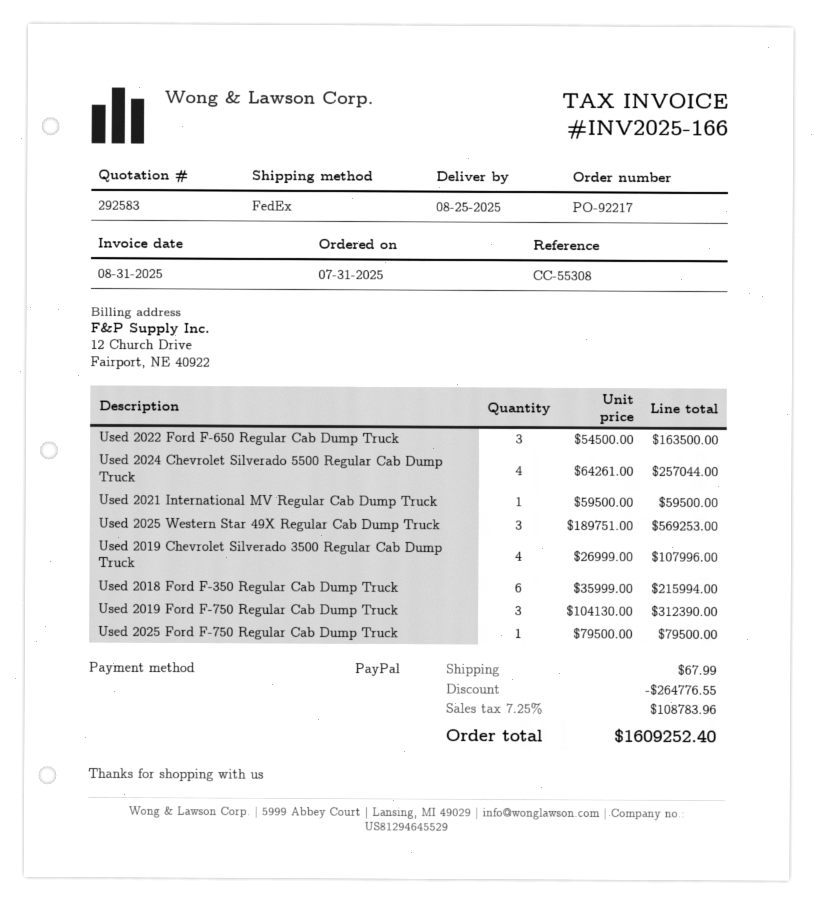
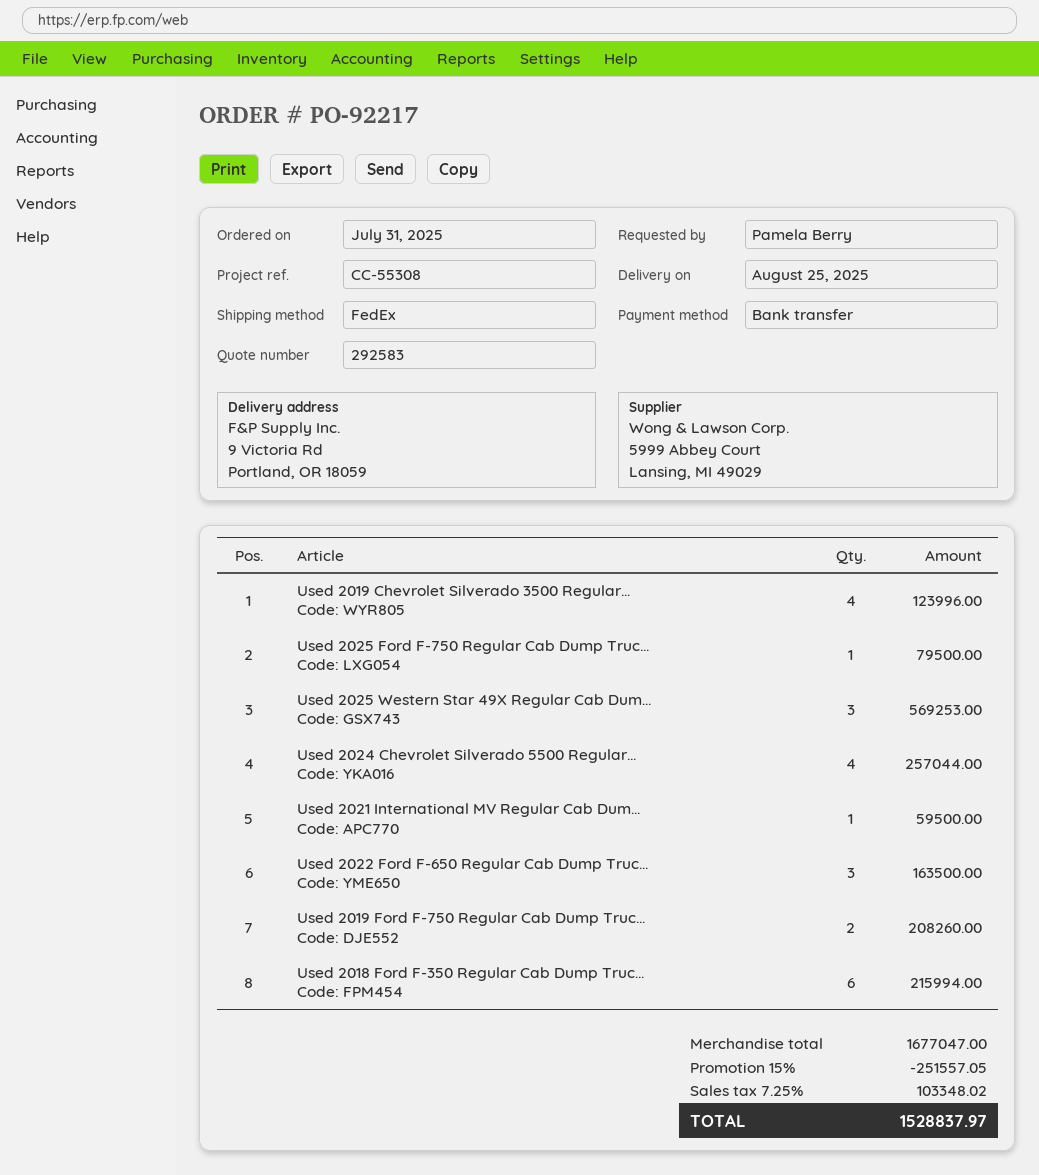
payment method: PayPal -> bank transfer
Used 2019 Chevrolet Silverado 3500 Regular Cab Dump Truck: 4 for 107996.00 -> 4 for 123996.00
Used 2019 Ford F-750 Regular Cab Dump Truck: 3 for 312390.00 -> 2 for 208260.00
discount: 264776.55 -> 251557.05
shipping: 67.99 -> none
tax: 7.25% = 108783.96 -> 7.25% = 103348.02
total: 1609252.40 -> 1528837.97

